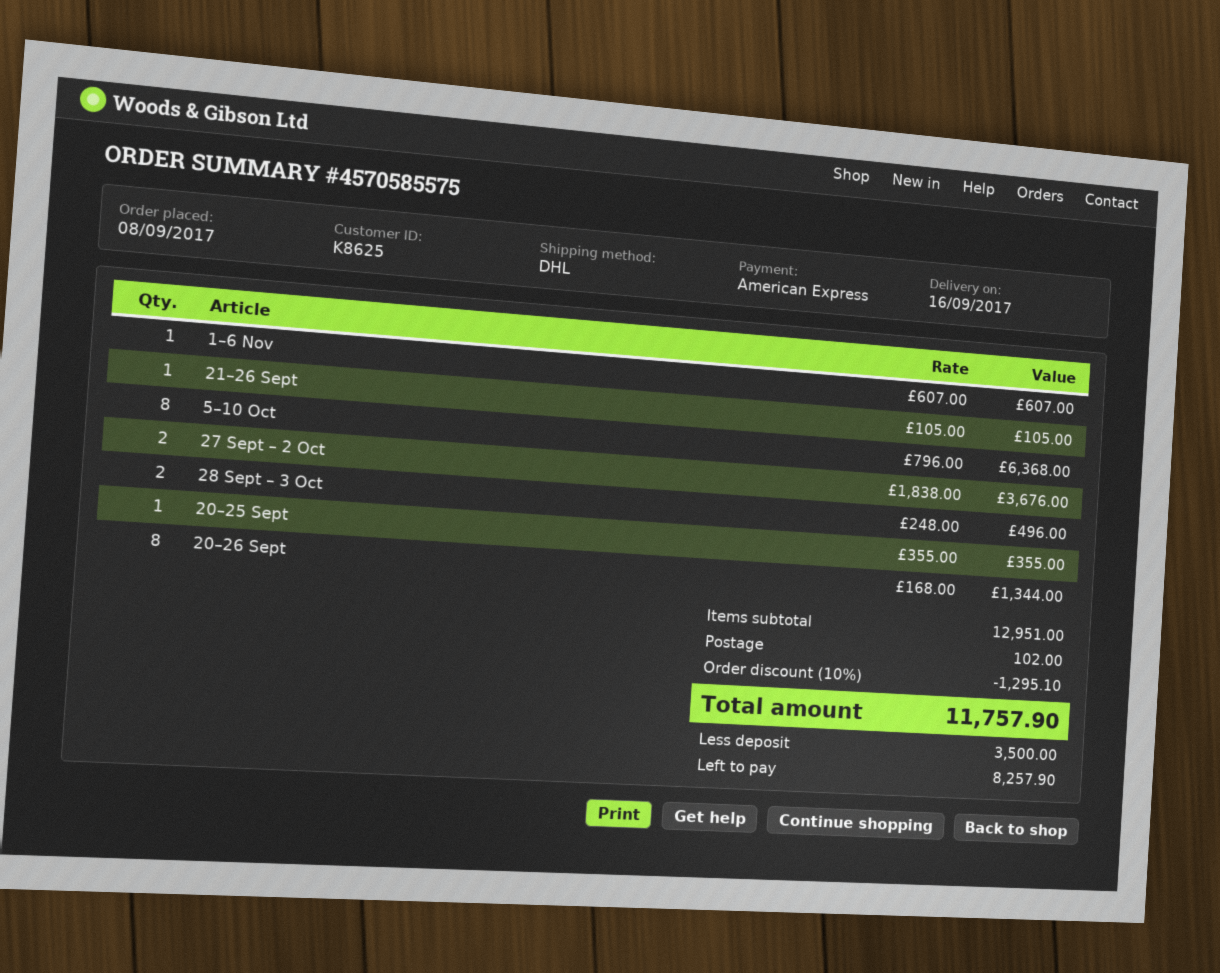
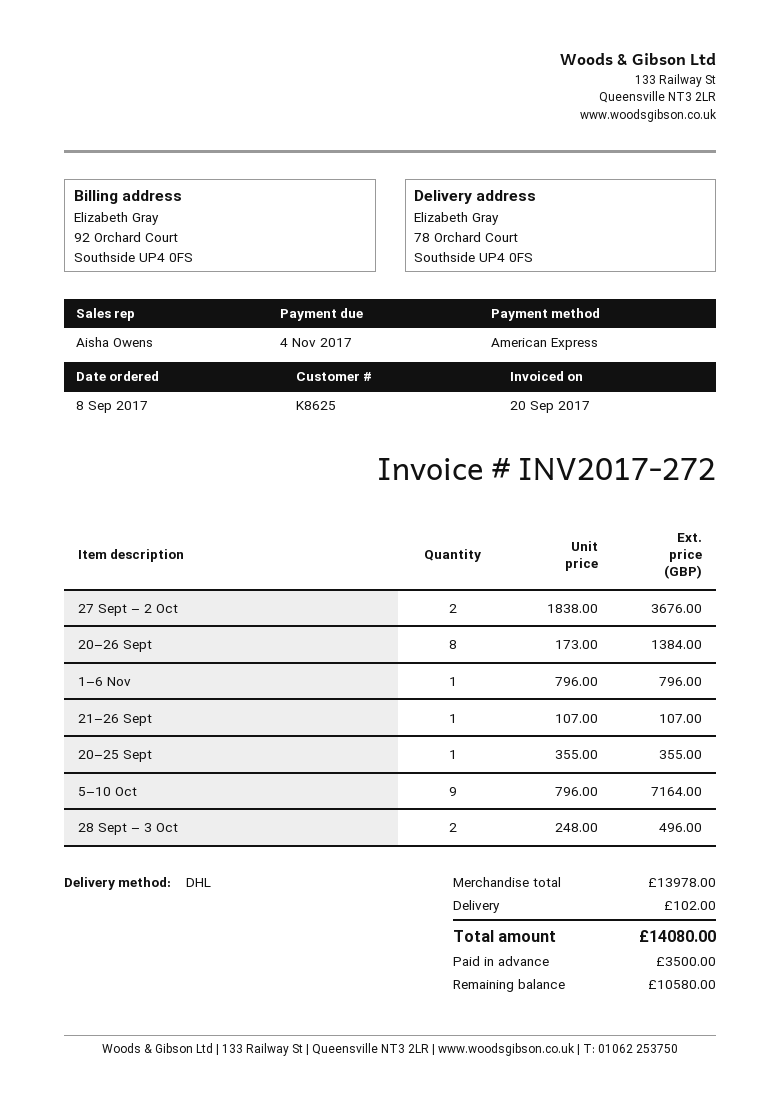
1–6 Nov: 1 x 607.00 = 607.00 -> 1 x 796.00 = 796.00
21–26 Sept: 1 x 105.00 = 105.00 -> 1 x 107.00 = 107.00
5–10 Oct: 8 x 796.00 = 6368.00 -> 9 x 796.00 = 7164.00
20–26 Sept: 8 x 168.00 = 1344.00 -> 8 x 173.00 = 1384.00
subtotal: 12951.00 -> 13978.00
discount: 10% = 1295.10 -> none
total: 11757.90 -> 14080.00
balance: 8257.90 -> 10580.00

